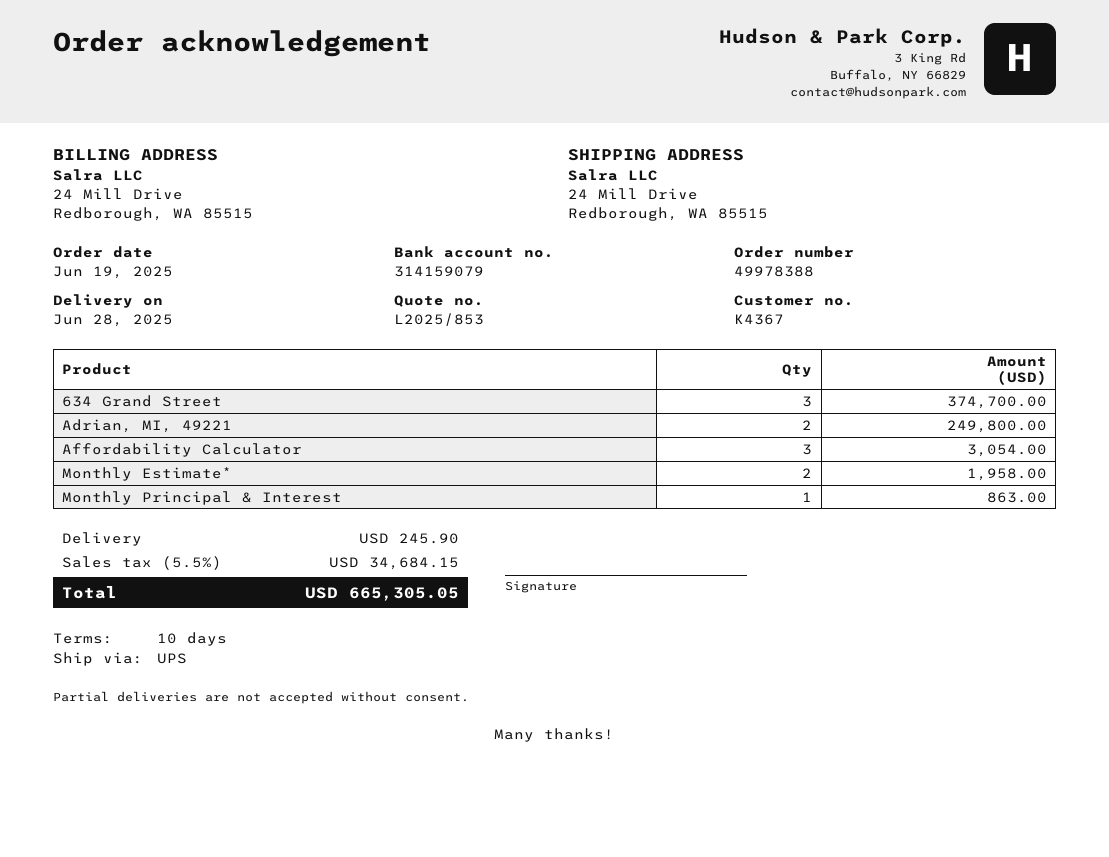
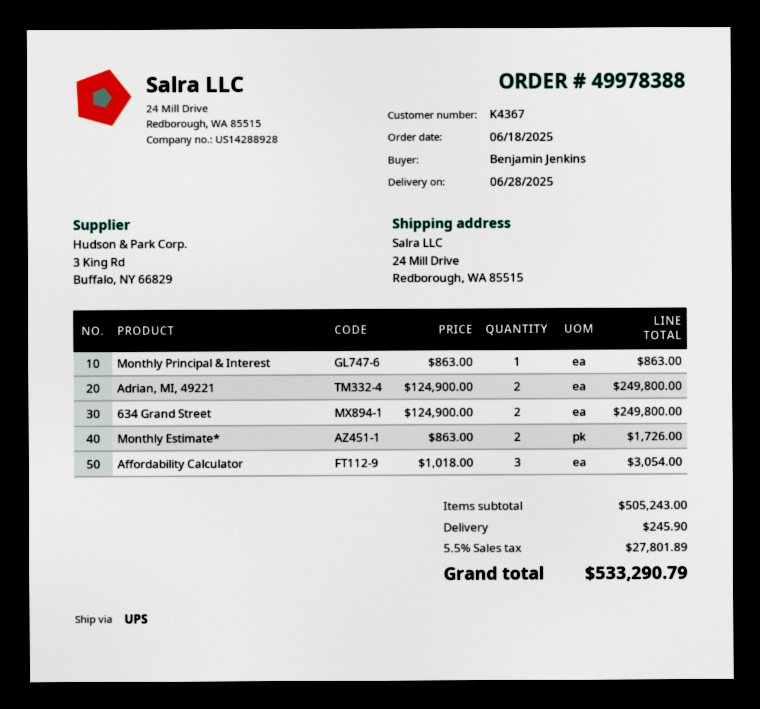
order date: 2025-06-19 -> 2025-06-18
634 Grand Street: 3 for 374700.00 -> 2 for 249800.00
Monthly Estimate*: 2 for 1958.00 -> 2 for 1726.00
tax: 5.5% = 34684.15 -> 5.5% = 27801.89
total: 665305.05 -> 533290.79

